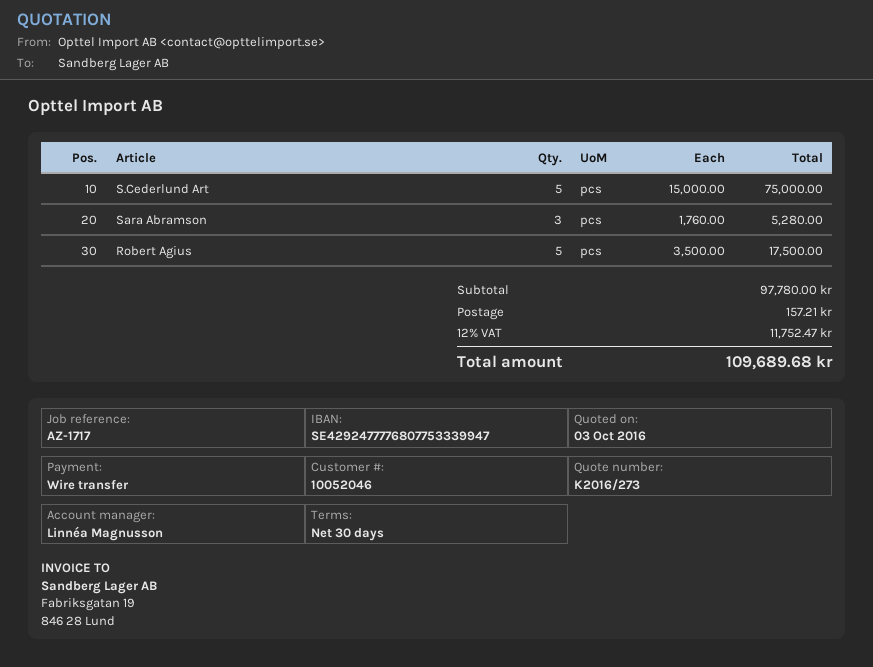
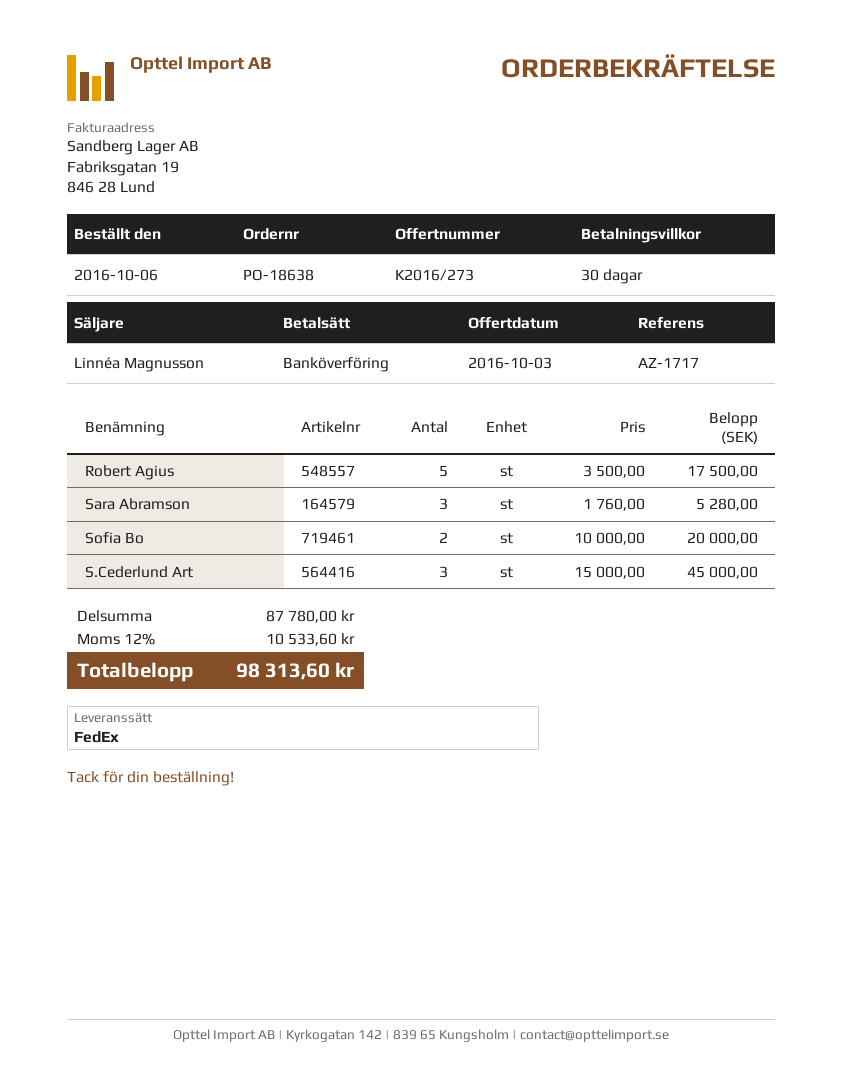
S.Cederlund Art: 5 x 15000.00 = 75000.00 -> 3 x 15000.00 = 45000.00
Sofia Bo: none -> 2 x 10000.00 = 20000.00
subtotal: 97780.00 -> 87780.00
shipping: 157.21 -> none
tax: 12% = 11752.47 -> 12% = 10533.60
total: 109689.68 -> 98313.60

